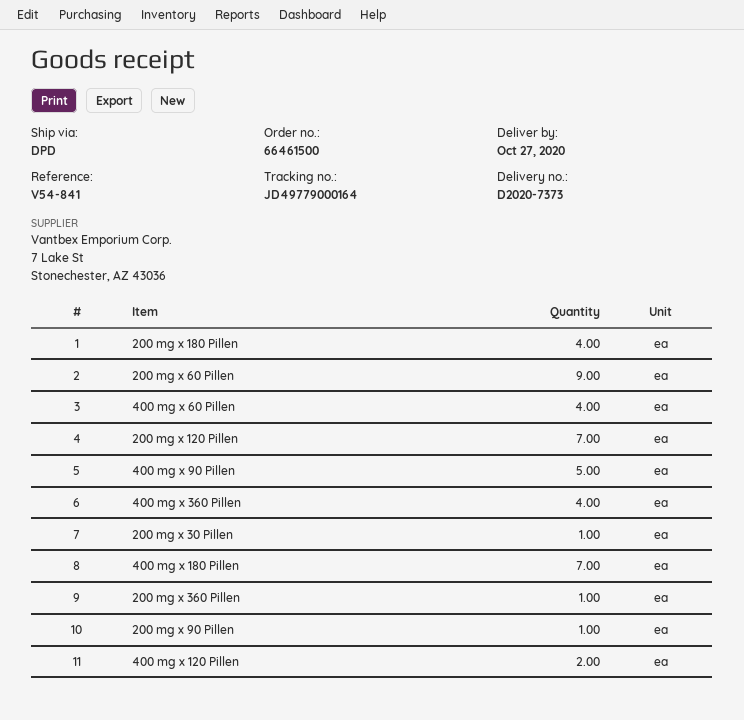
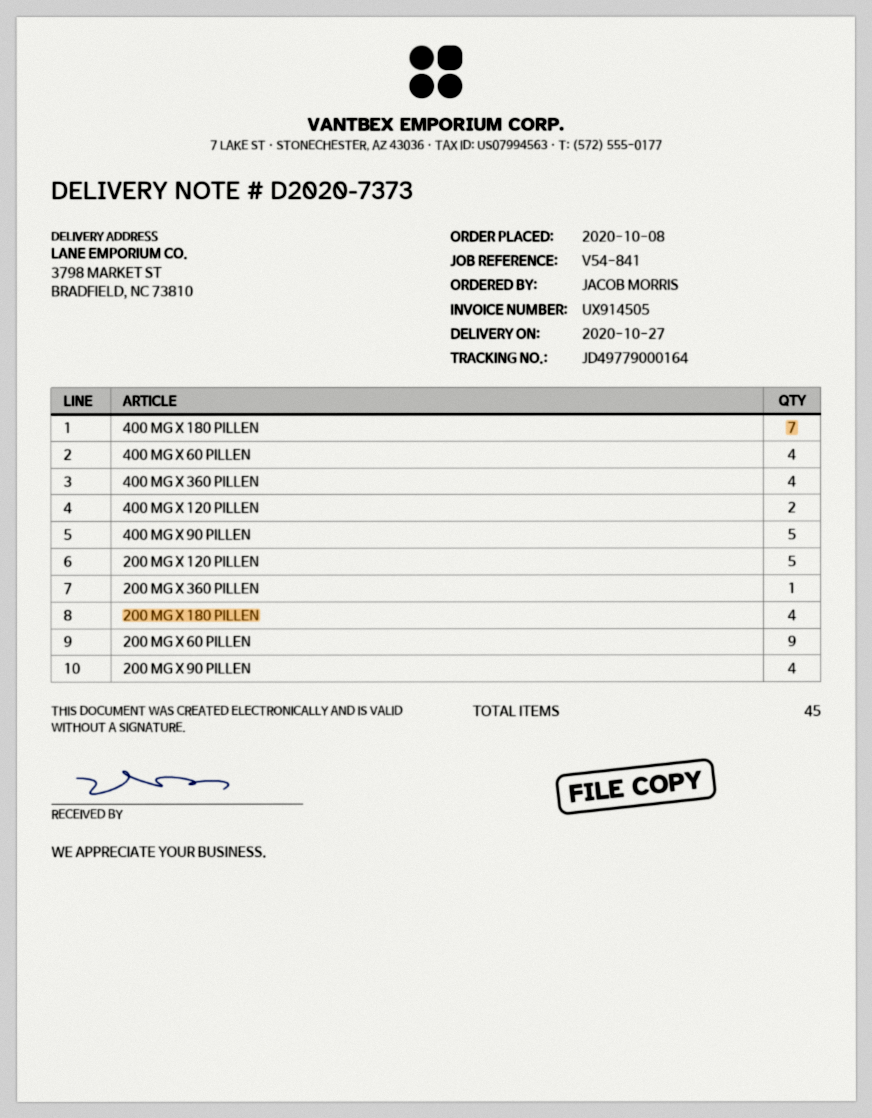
200 mg x 120 Pillen: 7 -> 5
200 mg x 30 Pillen: 1 -> none
200 mg x 90 Pillen: 1 -> 4

